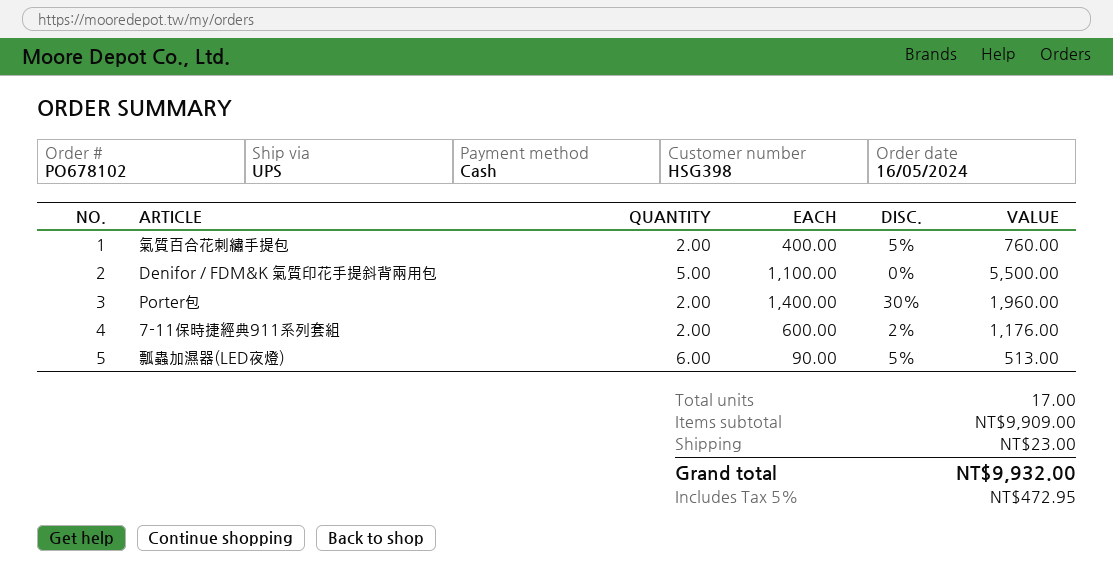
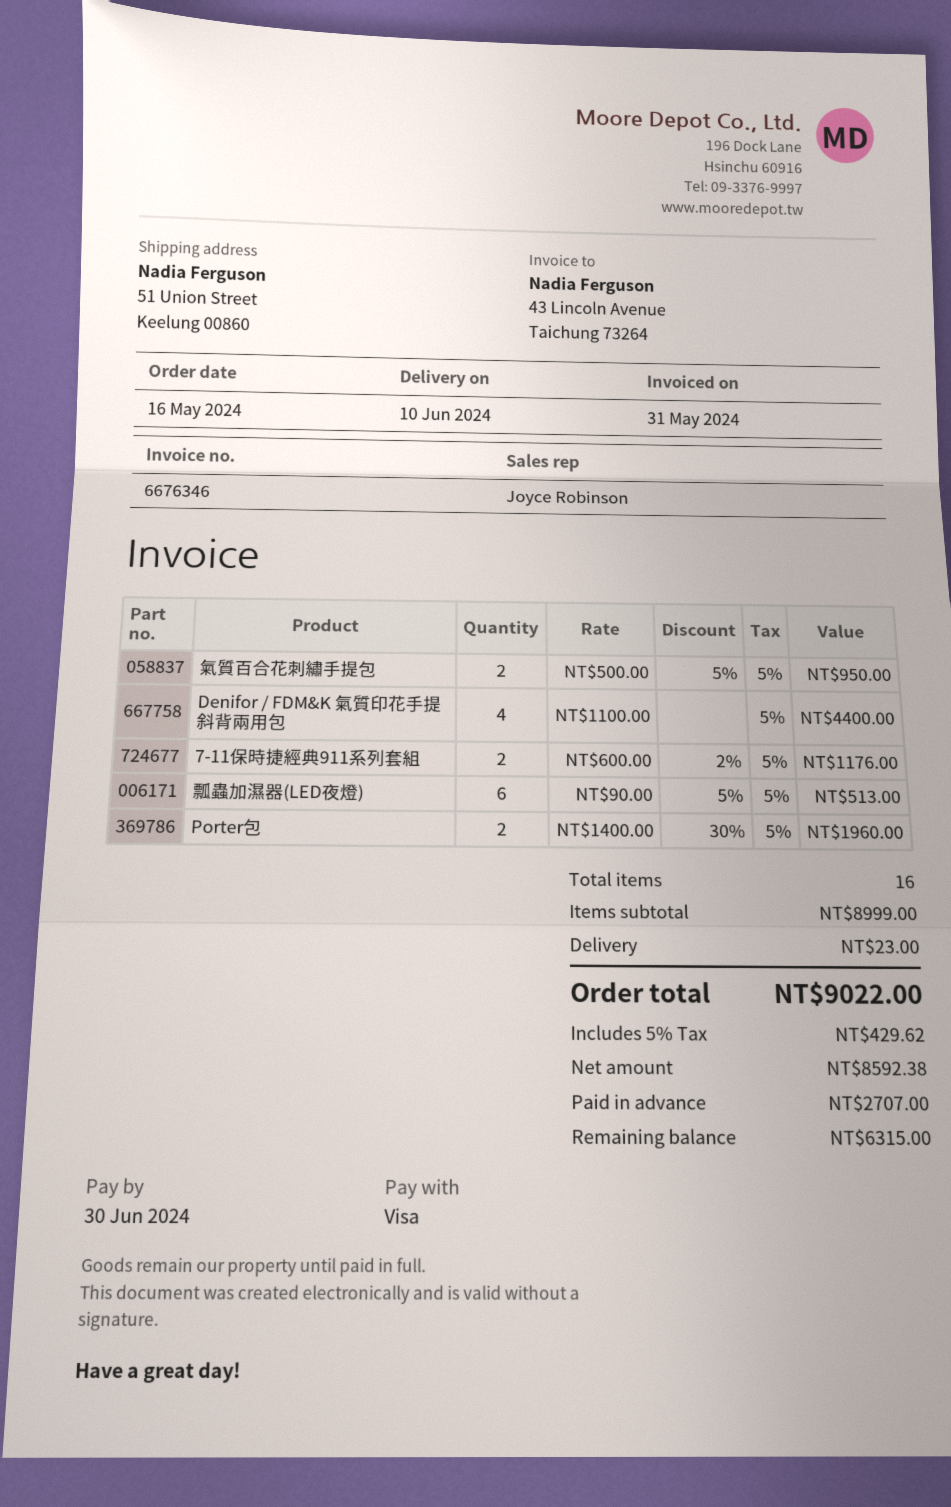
payment method: cash -> Visa
氣質百合花刺繡手提包: 2 x 400.00 - 5% = 760.00 -> 2 x 500.00 - 5% = 950.00
Denifor / FDM&K 氣質印花手提斜背兩用包: 5 x 1100.00 = 5500.00 -> 4 x 1100.00 = 4400.00
total quantity: 17 -> 16
subtotal: 9909.00 -> 8999.00
tax: 5% = 472.95 -> 5% = 429.62
total: 9932.00 -> 9022.00

